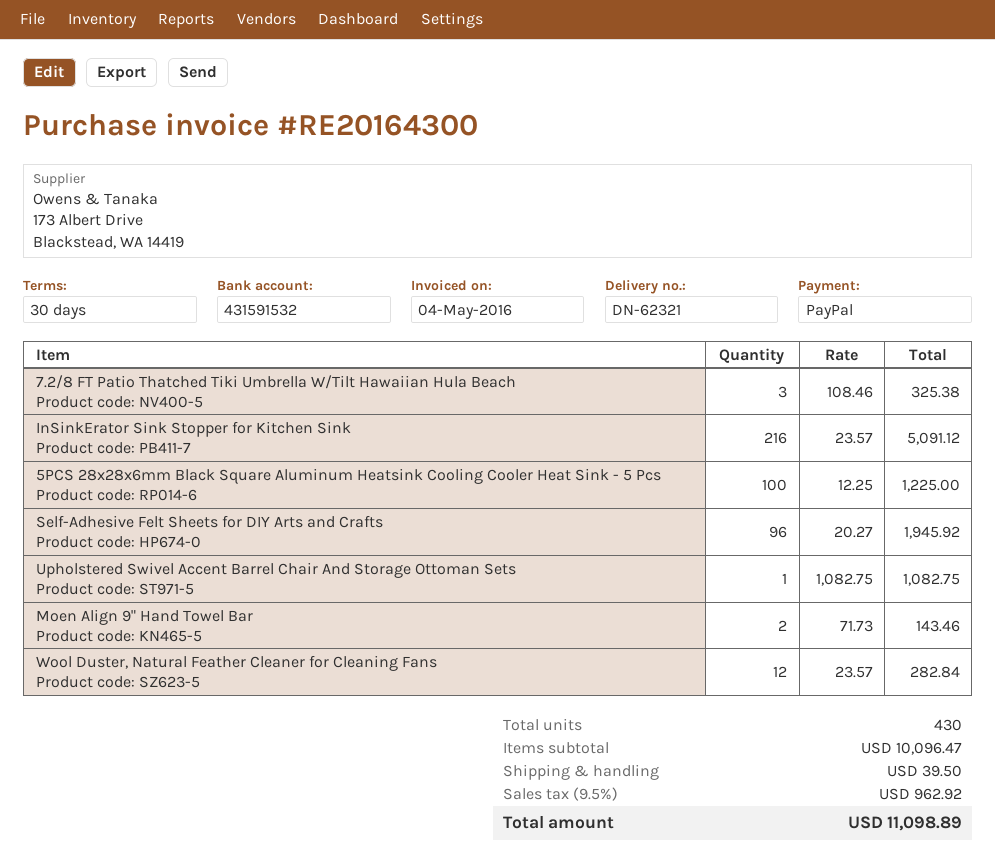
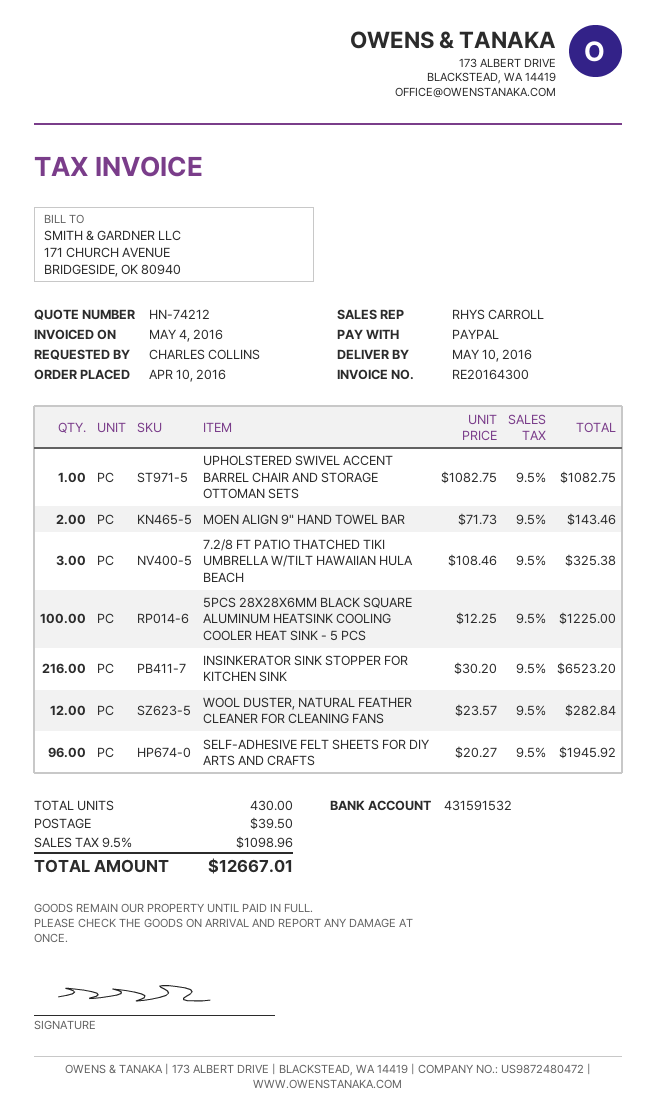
InSinkErator Sink Stopper for Kitchen Sink: 216 x 23.57 = 5091.12 -> 216 x 30.20 = 6523.20
tax: 9.5% = 962.92 -> 9.5% = 1098.96
total: 11098.89 -> 12667.01

